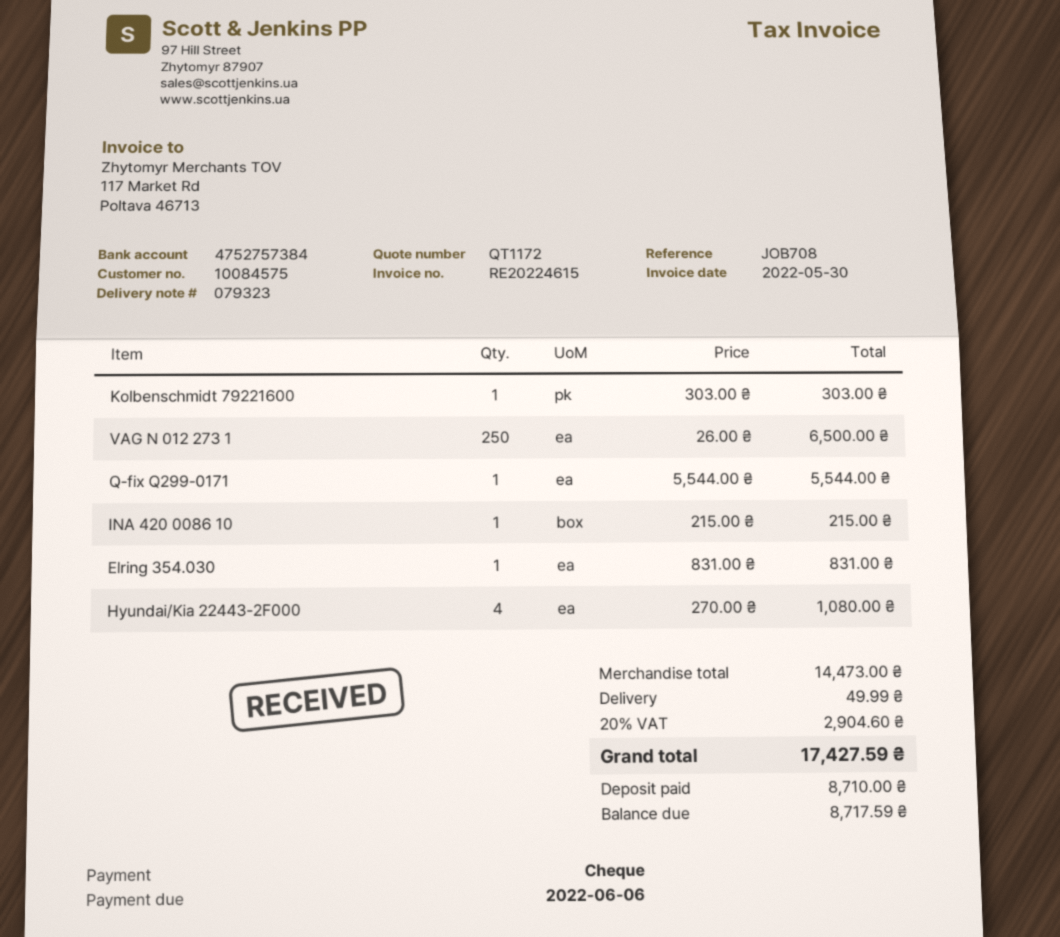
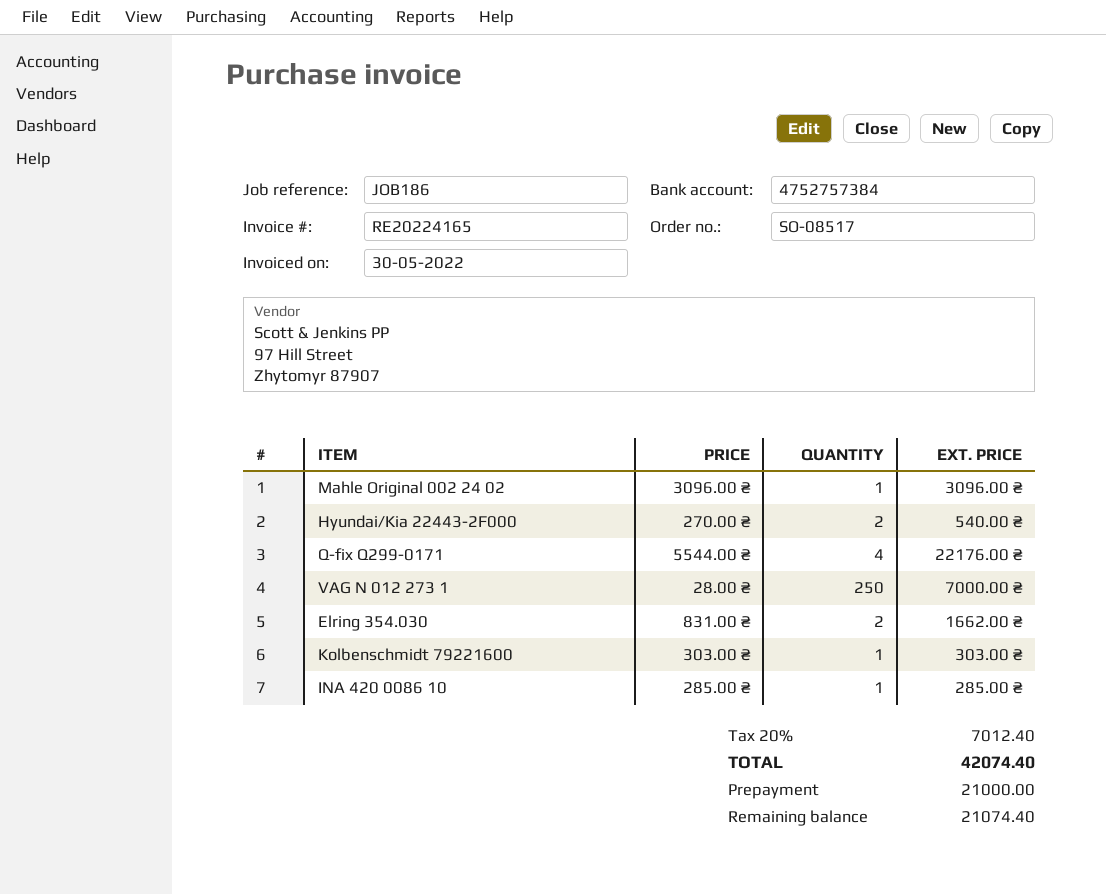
invoice number: RE20224615 -> RE20224165
reference: JOB708 -> JOB186
VAG N 012 273 1: 250 x 26.00 = 6500.00 -> 250 x 28.00 = 7000.00
Q-fix Q299-0171: 1 x 5544.00 = 5544.00 -> 4 x 5544.00 = 22176.00
INA 420 0086 10: 1 x 215.00 = 215.00 -> 1 x 285.00 = 285.00
Elring 354.030: 1 x 831.00 = 831.00 -> 2 x 831.00 = 1662.00
Hyundai/Kia 22443-2F000: 4 x 270.00 = 1080.00 -> 2 x 270.00 = 540.00
Mahle Original 002 24 02: none -> 1 x 3096.00 = 3096.00
shipping: 49.99 -> none
tax: 20% = 2904.60 -> 20% = 7012.40
total: 17427.59 -> 42074.40
deposit: 8710.00 -> 21000.00
balance: 8717.59 -> 21074.40

